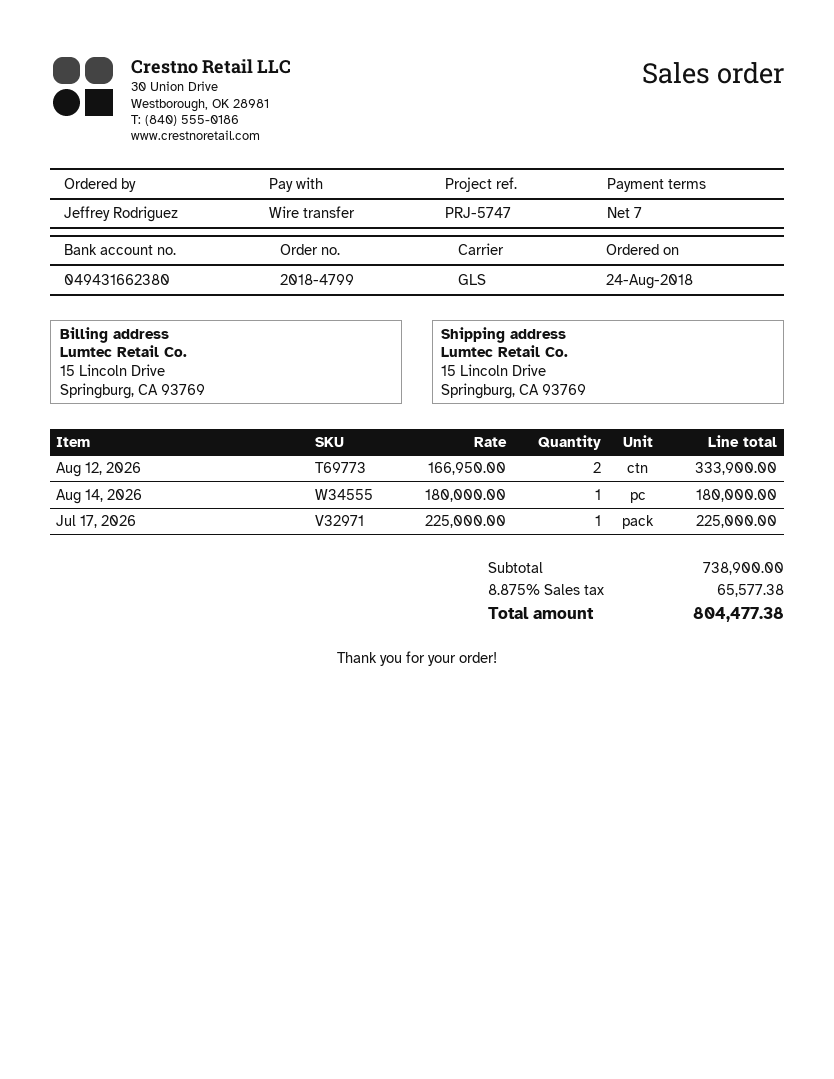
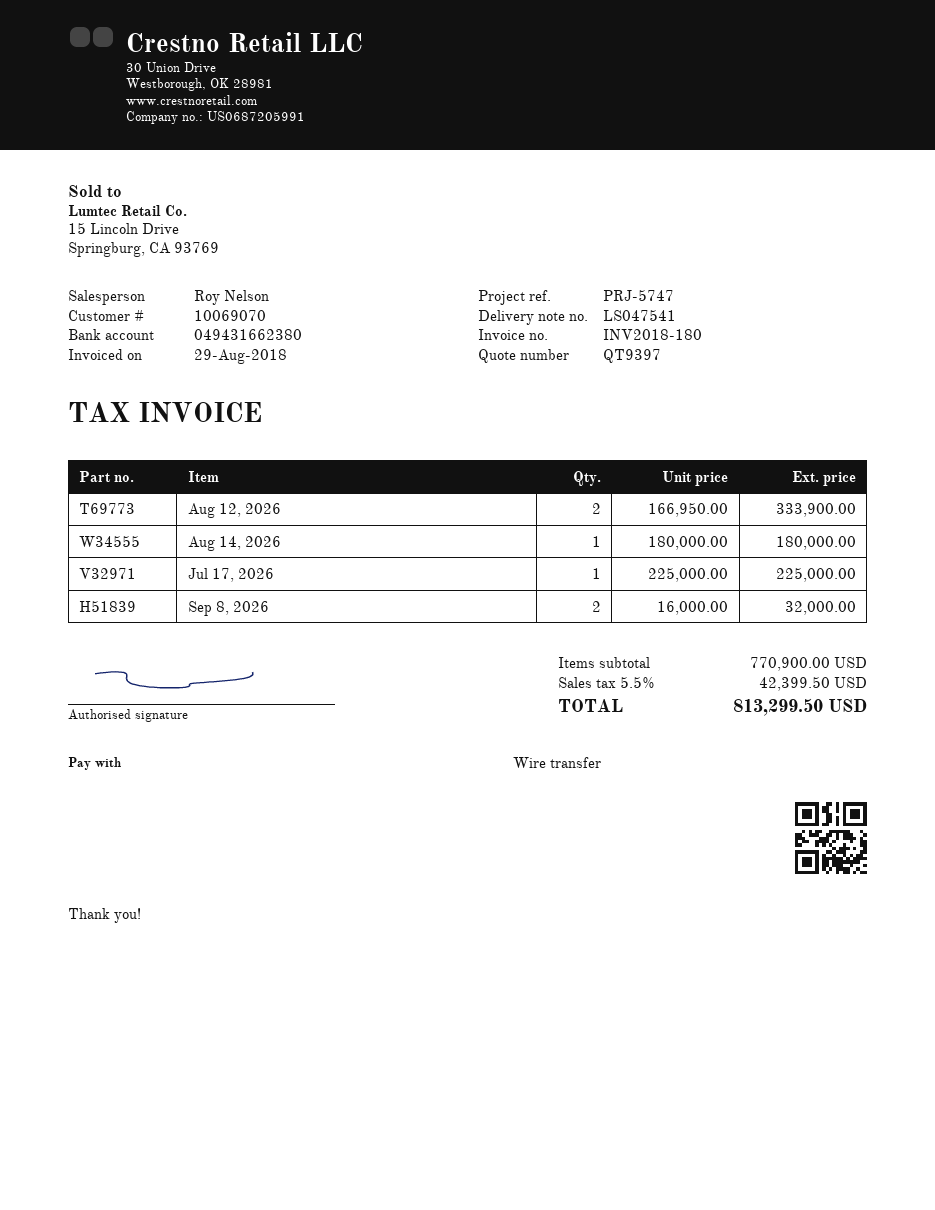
Sep 8, 2026: none -> 2 x 16000.00 = 32000.00
subtotal: 738900.00 -> 770900.00
tax: 8.875% = 65577.38 -> 5.5% = 42399.50
total: 804477.38 -> 813299.50

